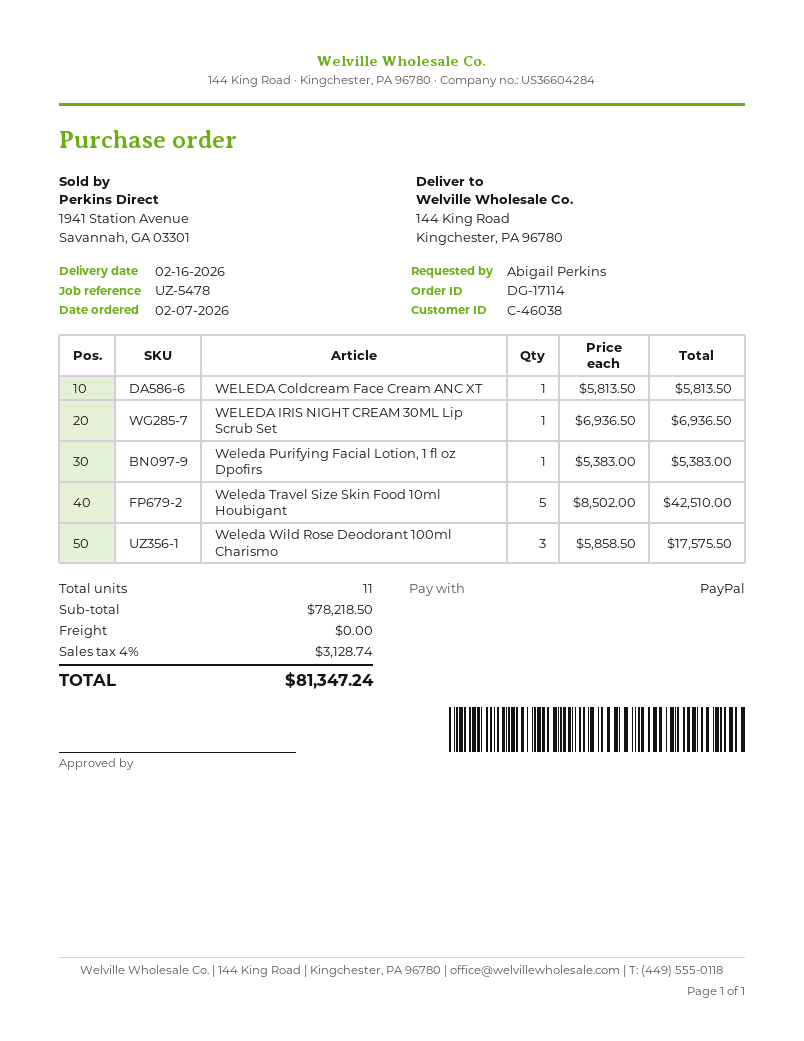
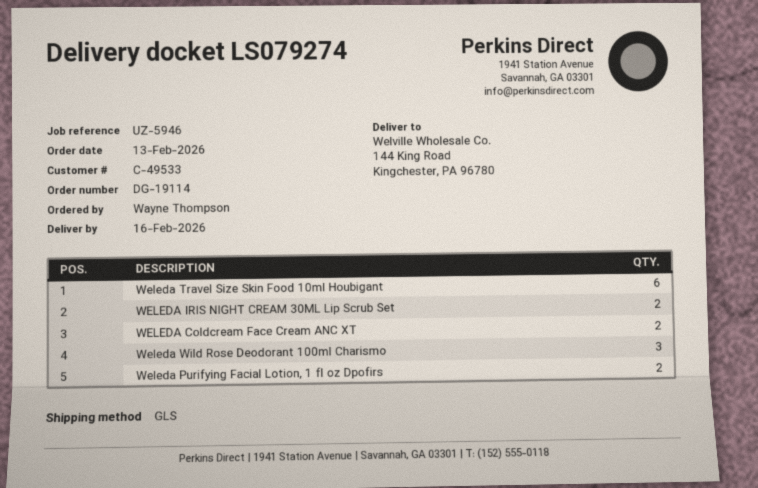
order number: DG-17114 -> DG-19114
order date: 2026-02-07 -> 2026-02-13
customer number: C-46038 -> C-49533
reference: UZ-5478 -> UZ-5946
ordered by: Abigail Perkins -> Wayne Thompson
WELEDA Coldcream Face Cream ANC XT: 1 -> 2
WELEDA IRIS NIGHT CREAM 30ML Lip Scrub Set: 1 -> 2
Weleda Purifying Facial Lotion, 1 fl oz Dpofirs: 1 -> 2
Weleda Travel Size Skin Food 10ml Houbigant: 5 -> 6

